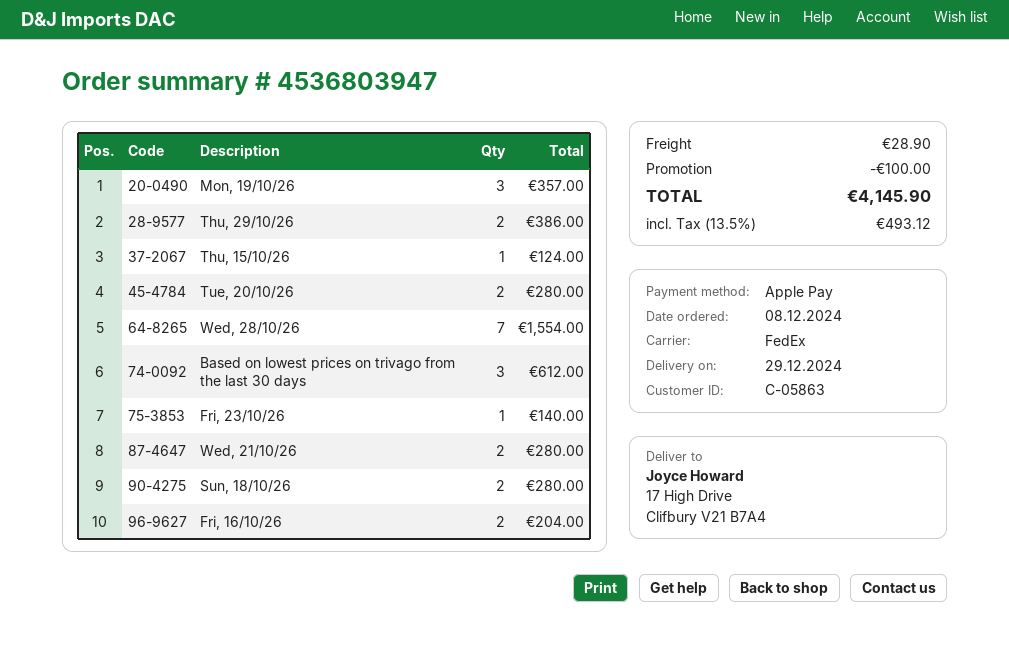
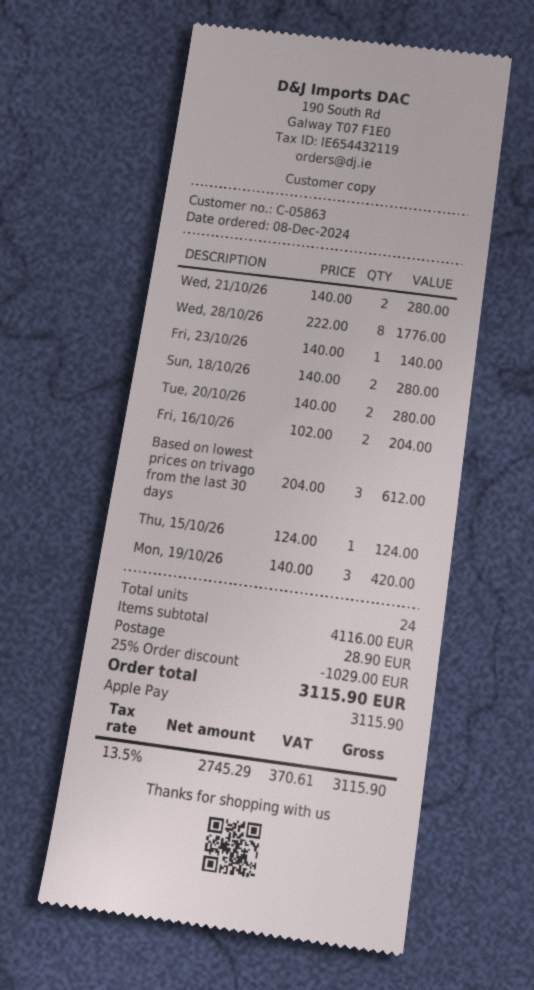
Mon, 19/10/26: 3 for 357.00 -> 3 for 420.00
Thu, 29/10/26: 2 for 386.00 -> none
Wed, 28/10/26: 7 for 1554.00 -> 8 for 1776.00
discount: 100.00 -> 1029.00
tax: 13.5% = 493.12 -> 13.5% = 370.61
total: 4145.90 -> 3115.90

